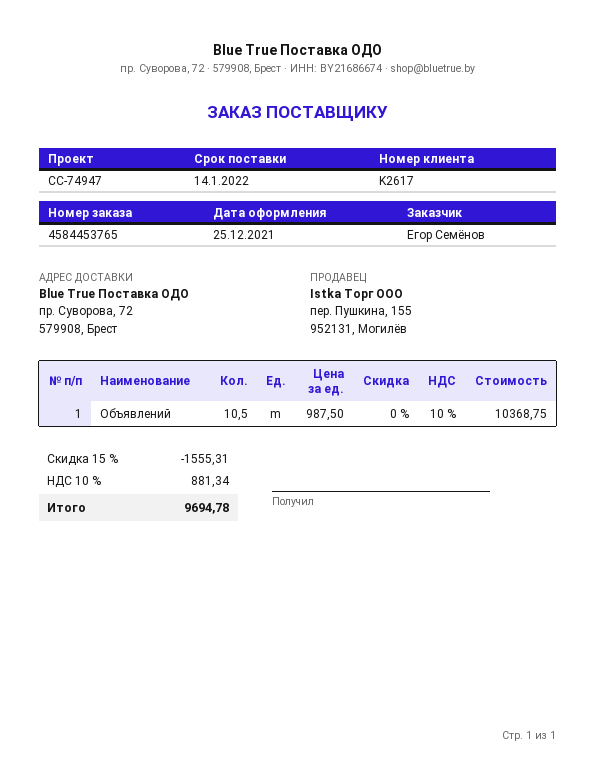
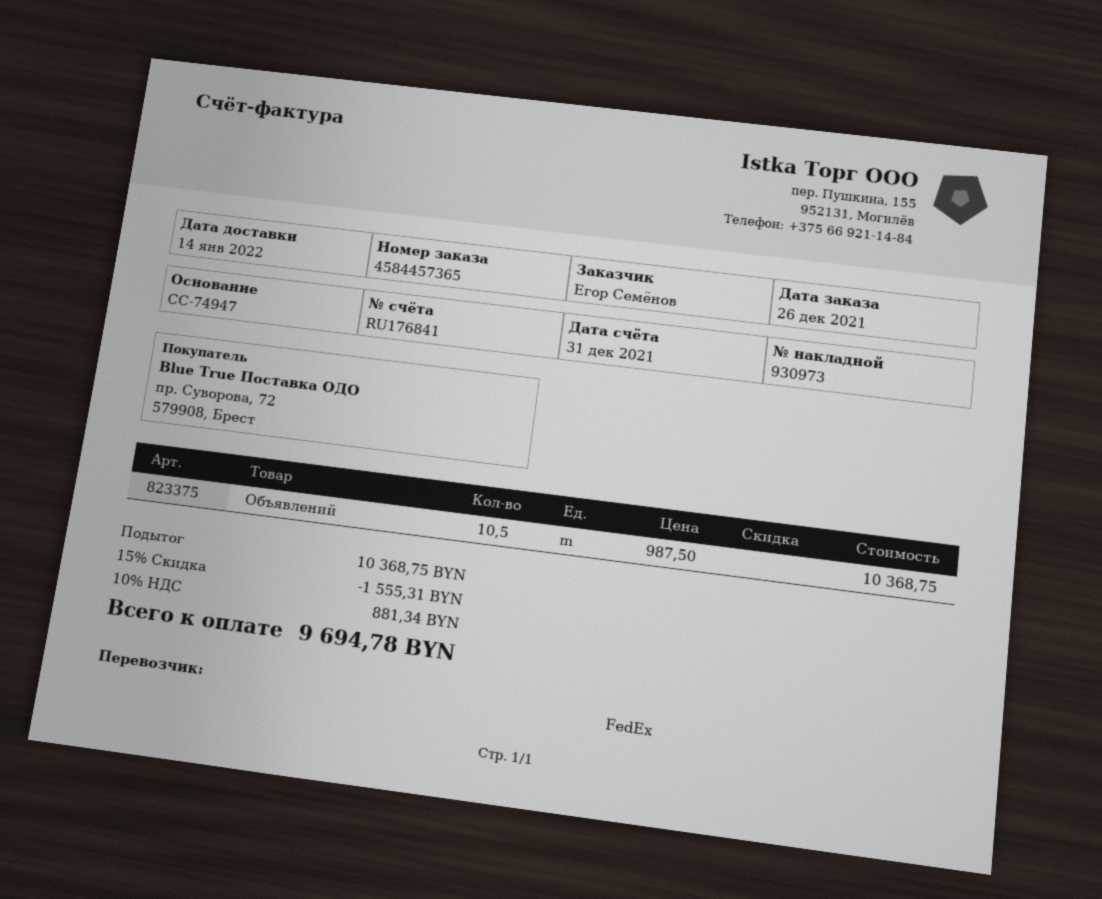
order number: 4584453765 -> 4584457365
order date: 2021-12-25 -> 2021-12-26

